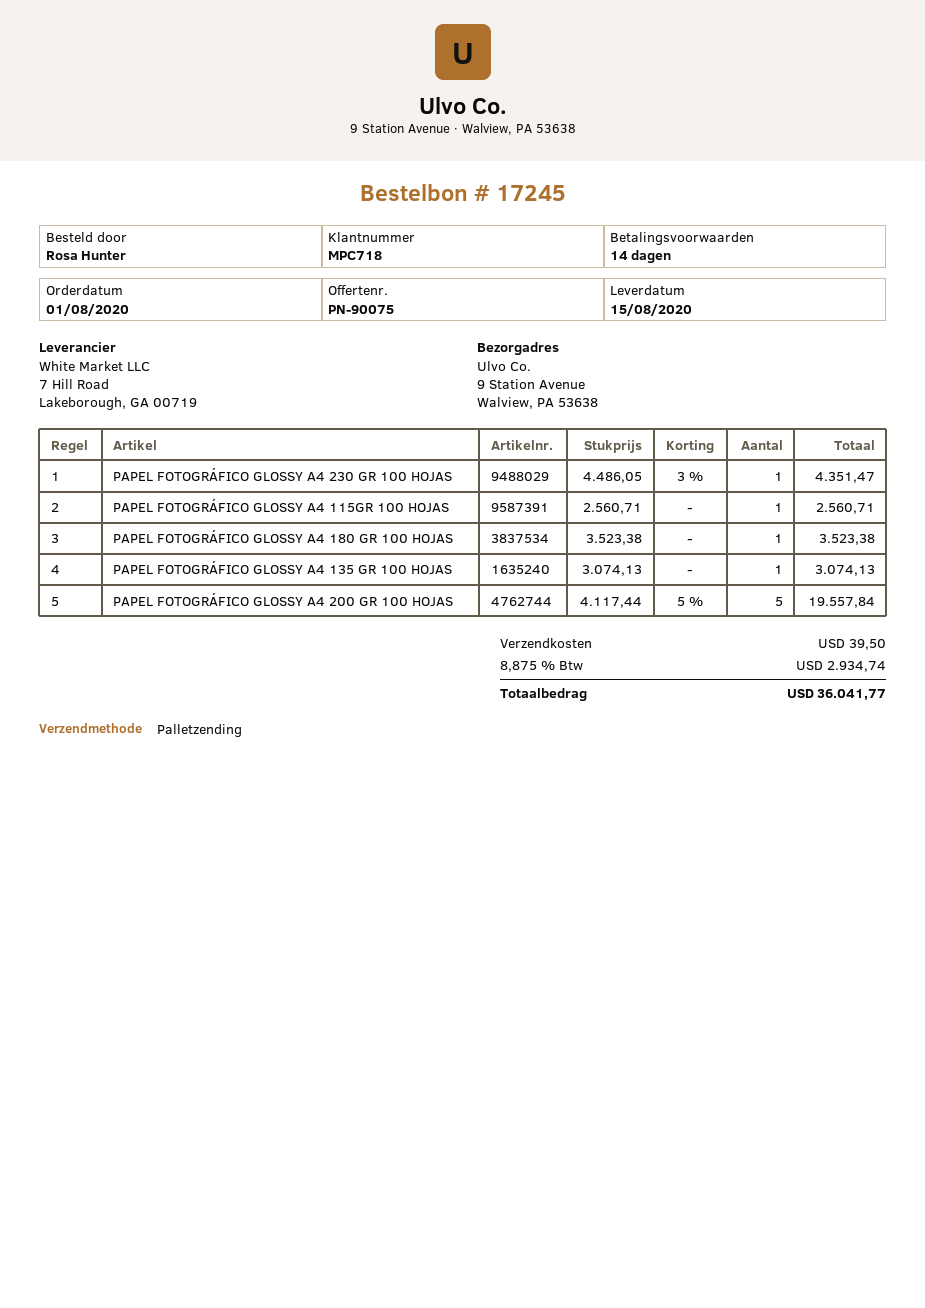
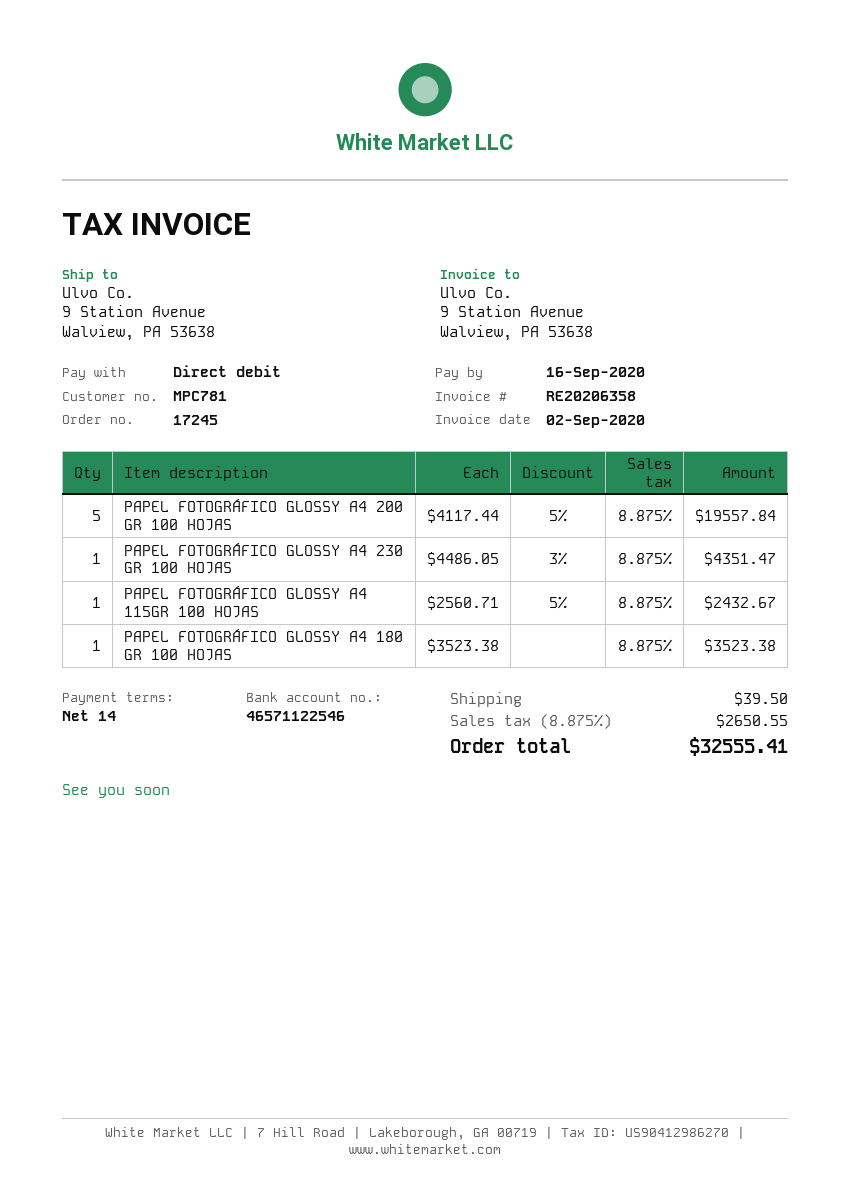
customer number: MPC718 -> MPC781
PAPEL FOTOGRÁFICO GLOSSY A4 115GR 100 HOJAS: 1 x 2560.71 = 2560.71 -> 1 x 2560.71 - 5% = 2432.67
PAPEL FOTOGRÁFICO GLOSSY A4 135 GR 100 HOJAS: 1 x 3074.13 = 3074.13 -> none
tax: 8.875% = 2934.74 -> 8.875% = 2650.55
total: 36041.77 -> 32555.41

